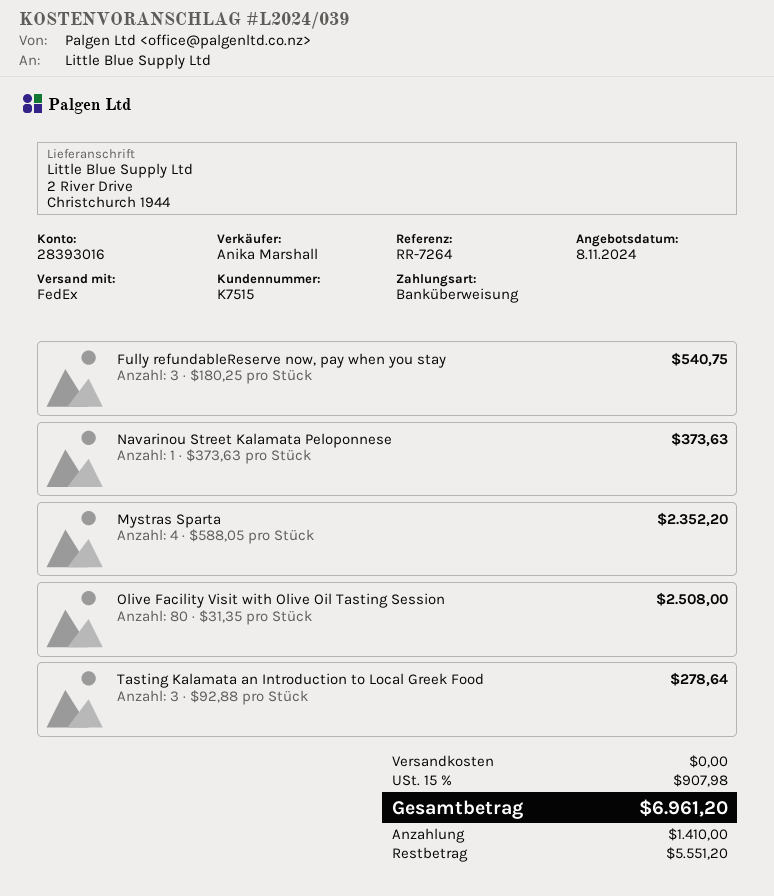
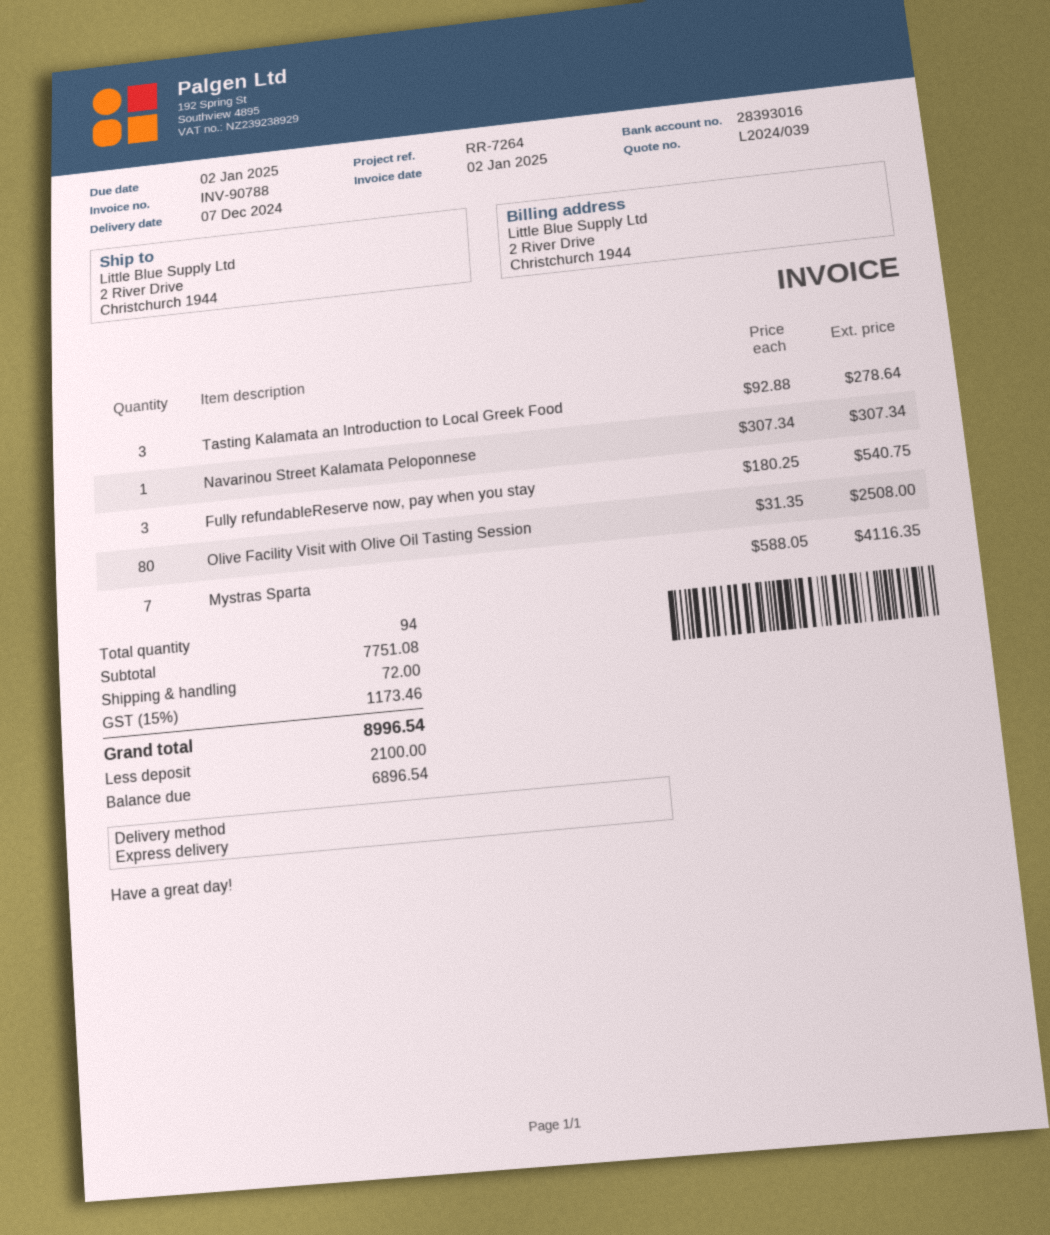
shipping method: FedEx -> express
Navarinou Street Kalamata Peloponnese: 1 x 373.63 = 373.63 -> 1 x 307.34 = 307.34
Mystras Sparta: 4 x 588.05 = 2352.20 -> 7 x 588.05 = 4116.35
shipping: 0.00 -> 72.00
tax: 15% = 907.98 -> 15% = 1173.46
total: 6961.20 -> 8996.54
deposit: 1410.00 -> 2100.00
balance: 5551.20 -> 6896.54

